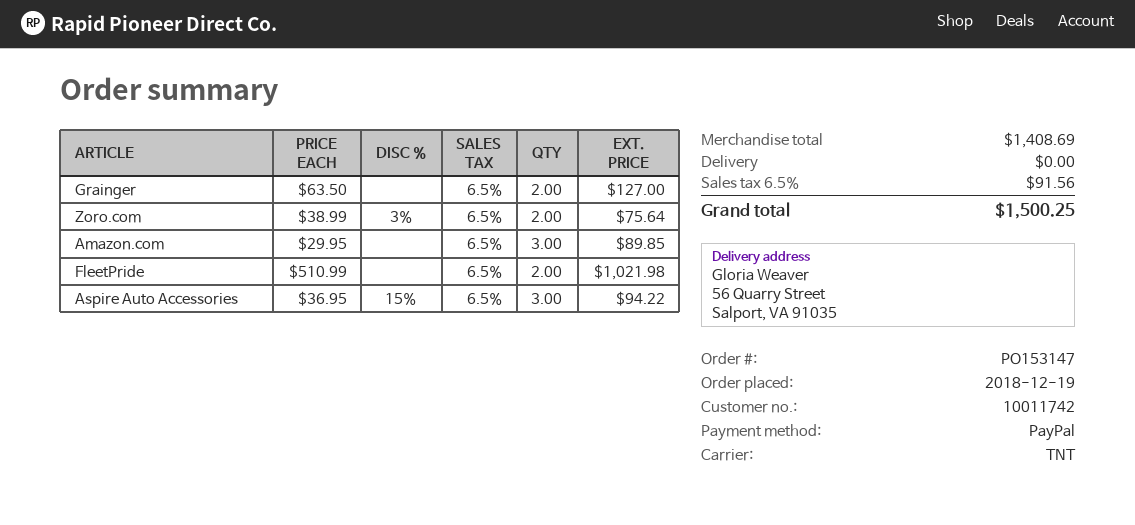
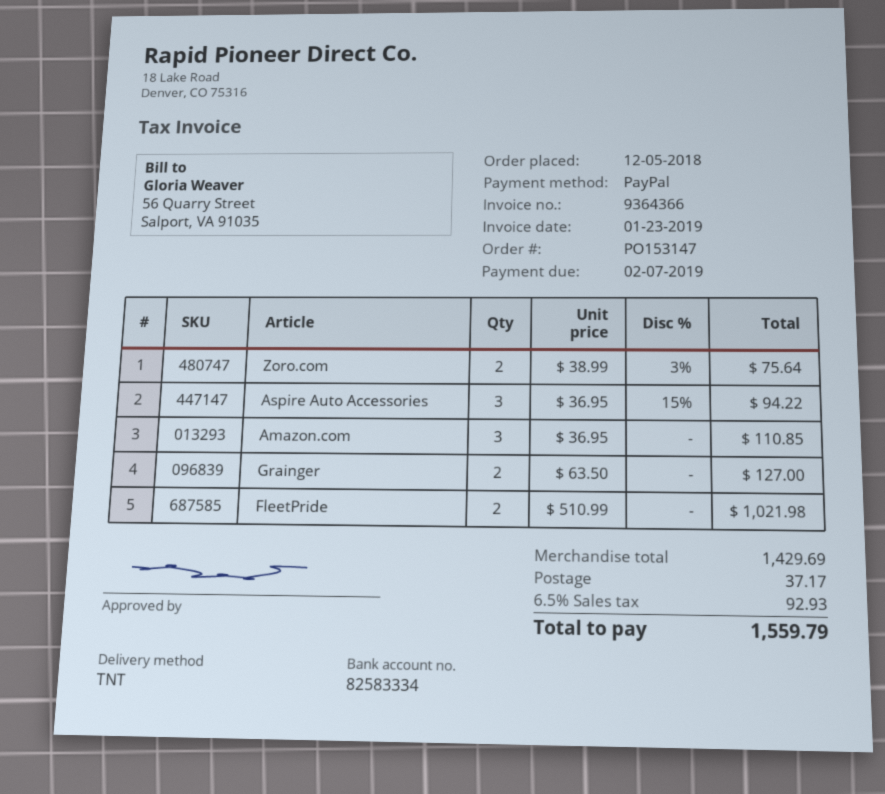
order date: 2018-12-19 -> 2018-12-05
Amazon.com: 3 x 29.95 = 89.85 -> 3 x 36.95 = 110.85
subtotal: 1408.69 -> 1429.69
shipping: 0.00 -> 37.17
tax: 6.5% = 91.56 -> 6.5% = 92.93
total: 1500.25 -> 1559.79

